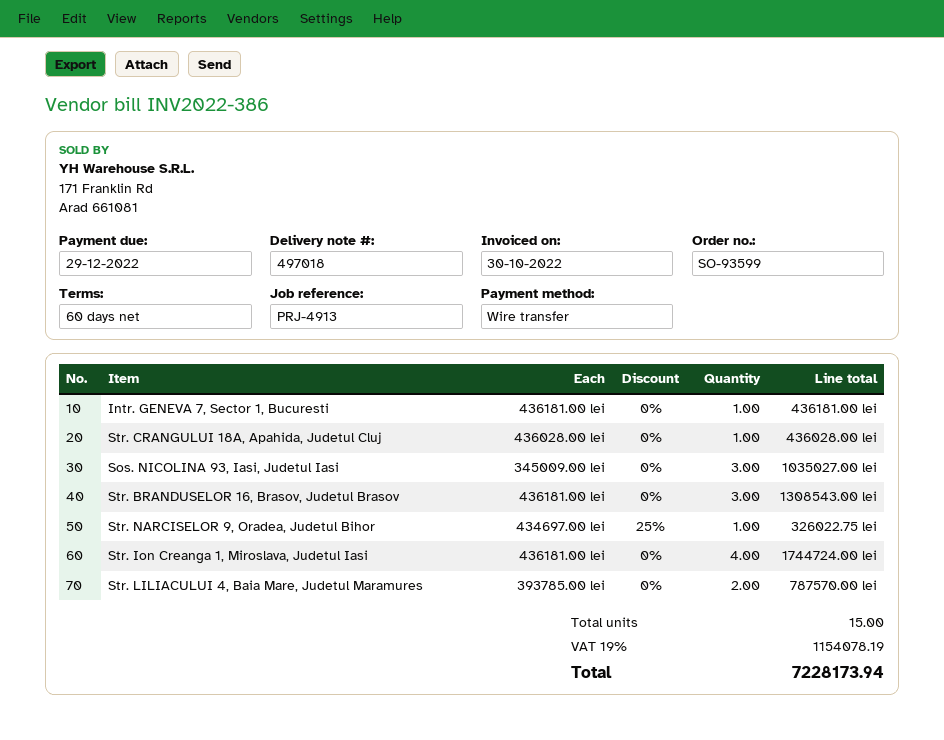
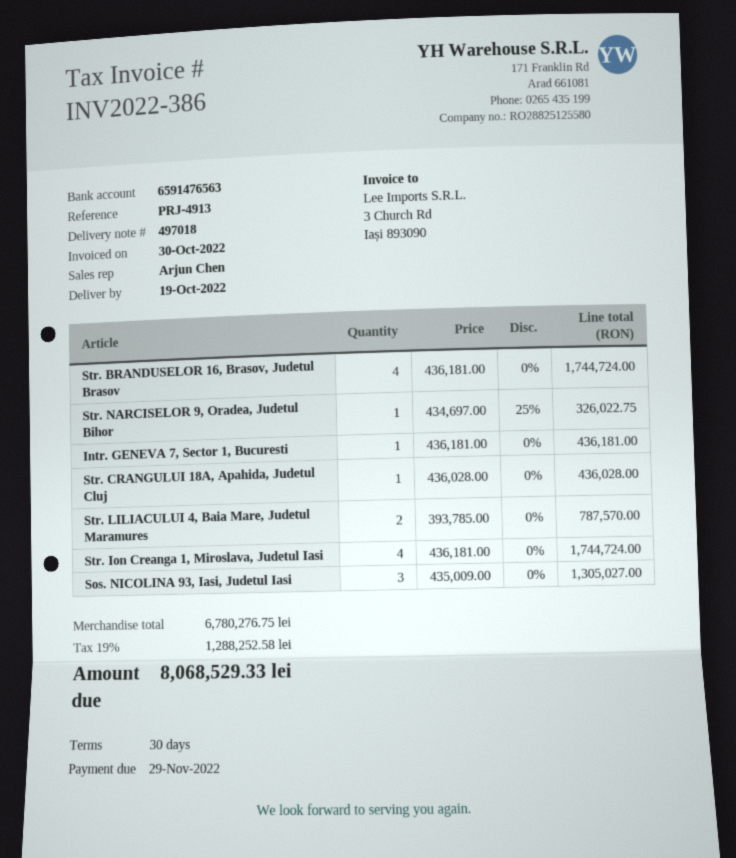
payment terms: 60 days -> 30 days
due date: 2022-12-29 -> 2022-11-29
Sos. NICOLINA 93, Iasi, Judetul Iasi: 3 x 345009.00 = 1035027.00 -> 3 x 435009.00 = 1305027.00
Str. BRANDUSELOR 16, Brasov, Judetul Brasov: 3 x 436181.00 = 1308543.00 -> 4 x 436181.00 = 1744724.00
tax: 19% = 1154078.19 -> 19% = 1288252.58
total: 7228173.94 -> 8068529.33

